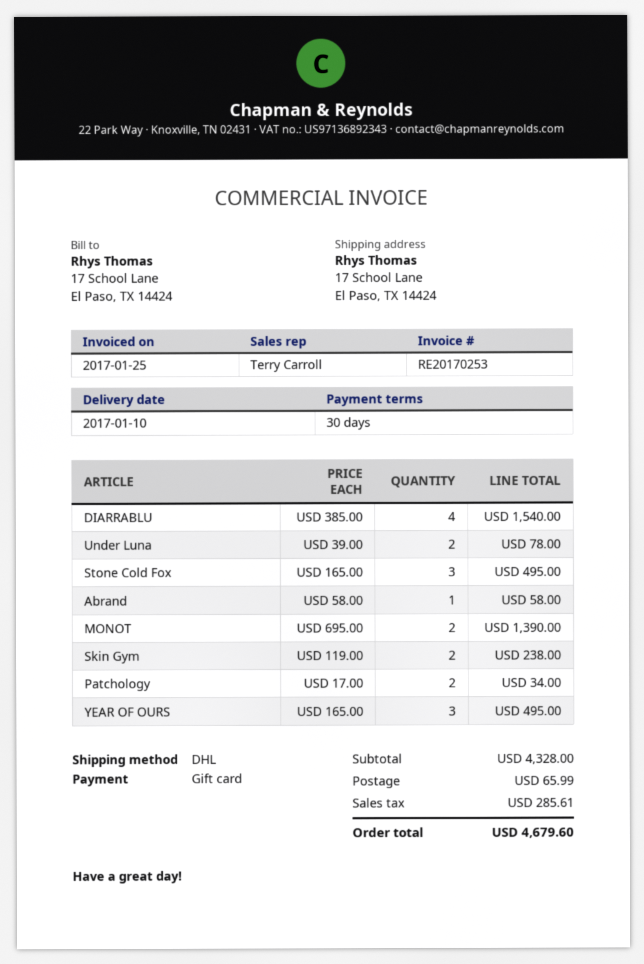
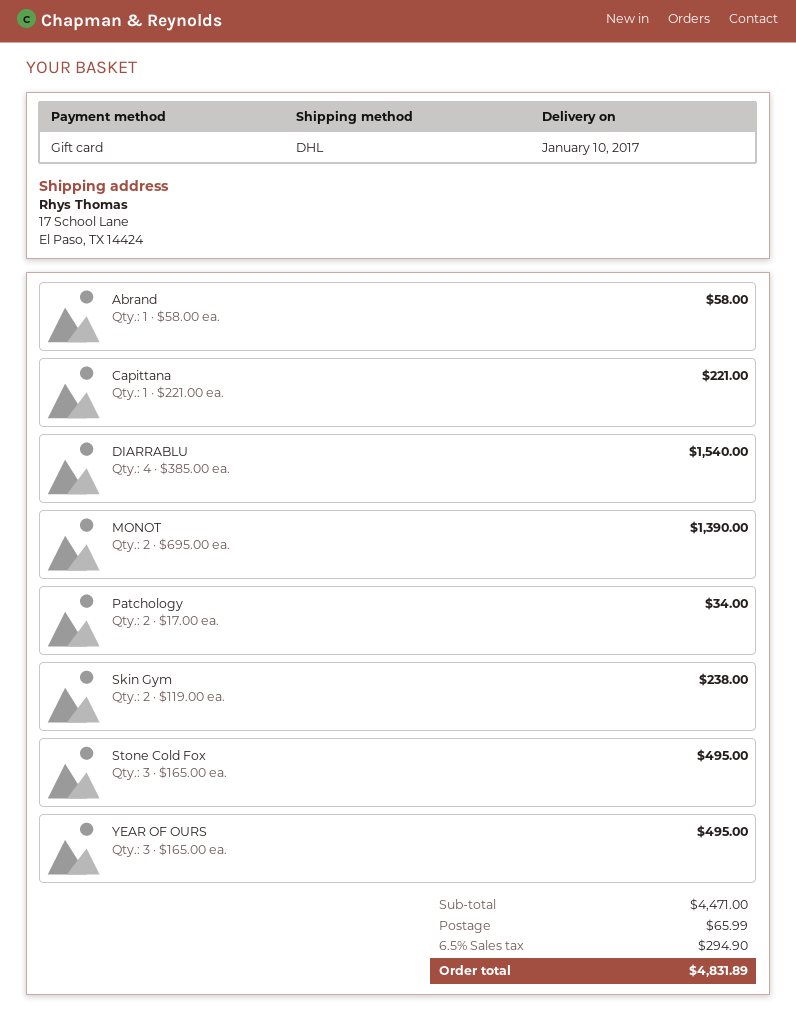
Under Luna: 2 x 39.00 = 78.00 -> none
Capittana: none -> 1 x 221.00 = 221.00
subtotal: 4328.00 -> 4471.00
tax: 285.61 -> 294.90
total: 4679.60 -> 4831.89

